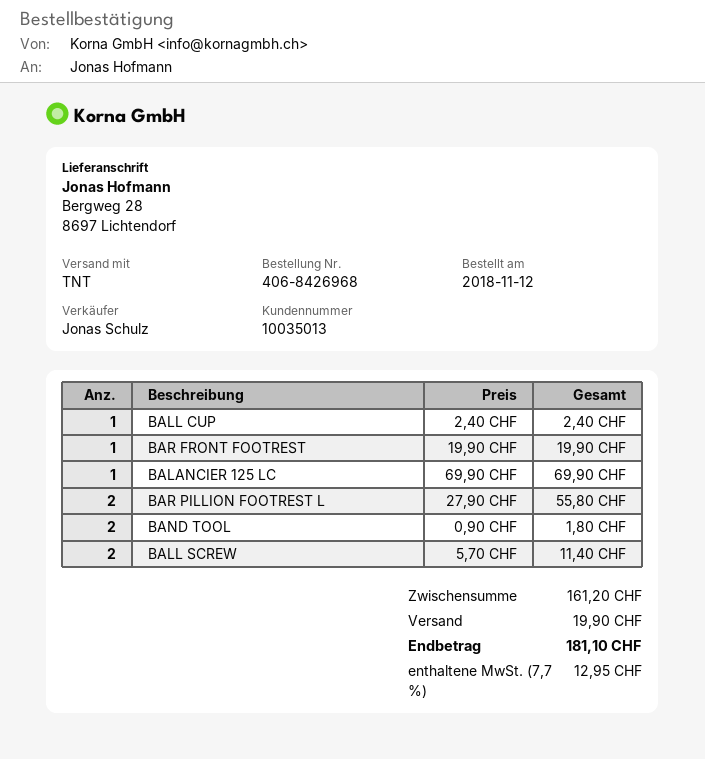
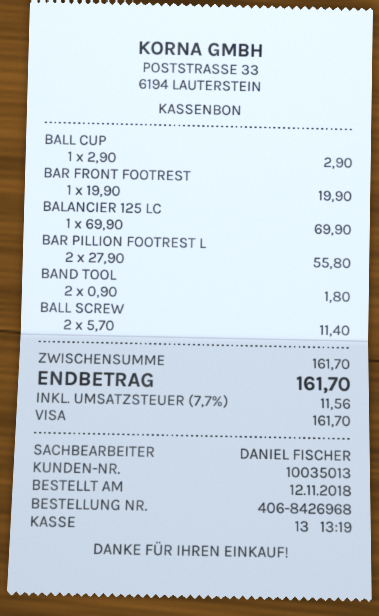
sales rep: Jonas Schulz -> DANIEL FISCHER
BALL CUP: 1 x 2.40 = 2.40 -> 1 x 2.90 = 2.90
subtotal: 161.20 -> 161.70
shipping: 19.90 -> none
tax: 7.7% = 12.95 -> 7.7% = 11.56
total: 181.10 -> 161.70

